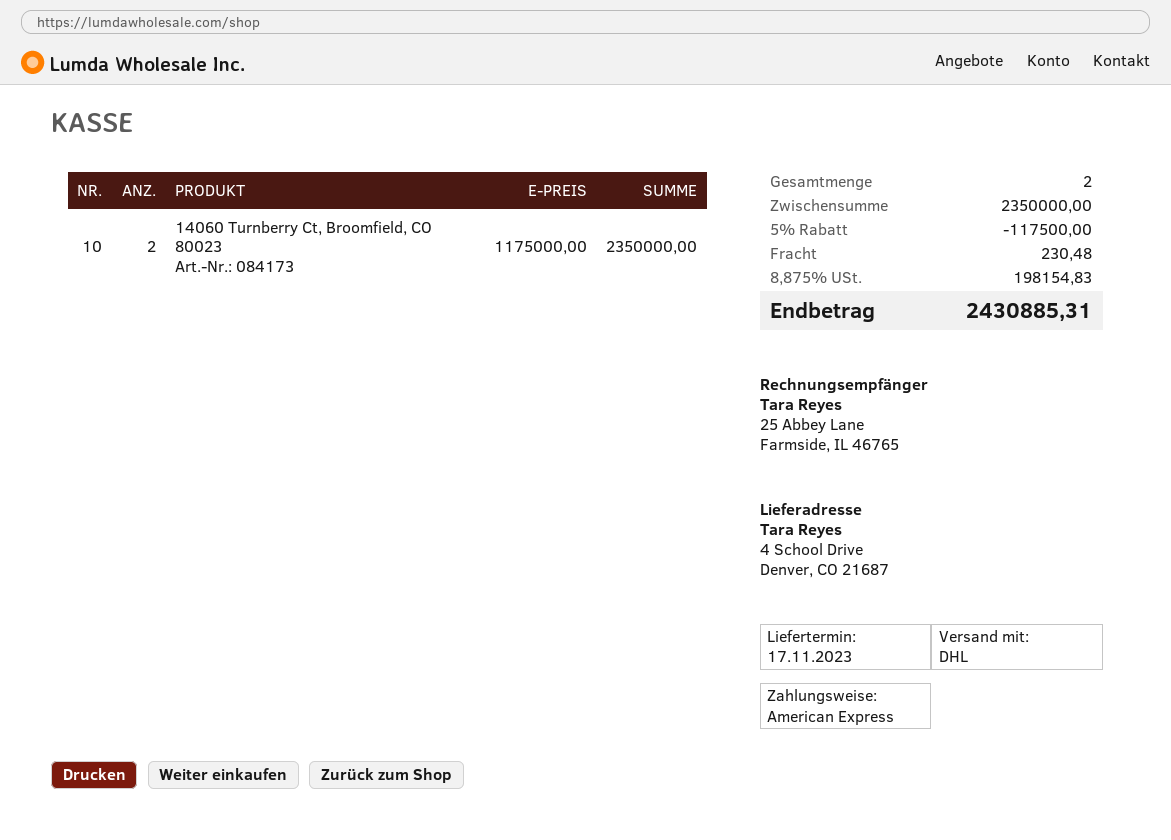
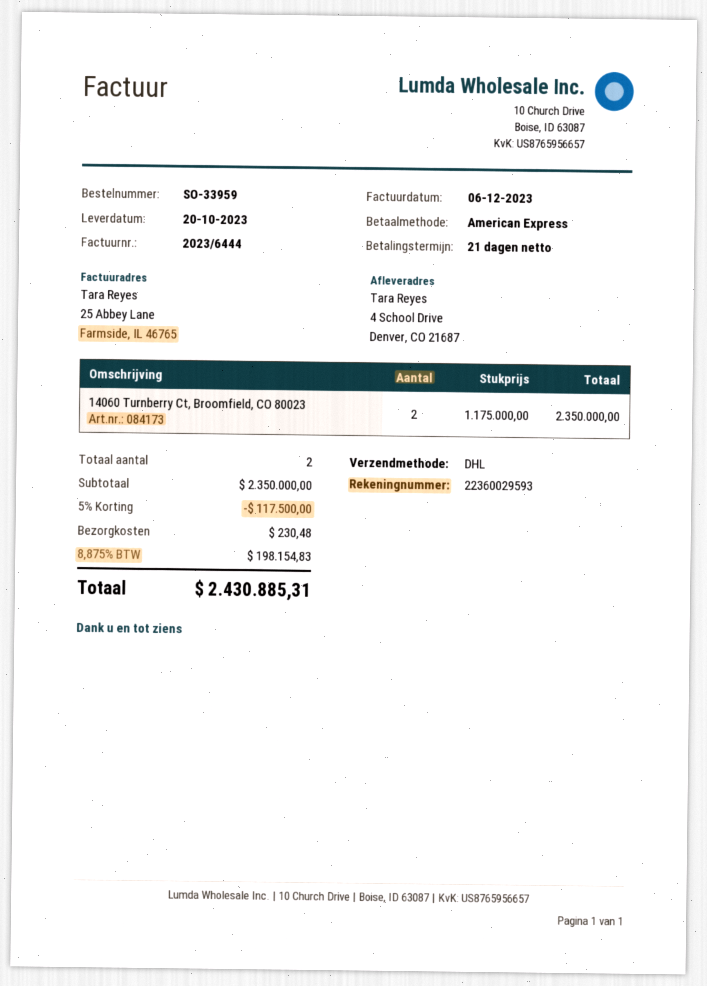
delivery date: 2023-11-17 -> 2023-10-20

